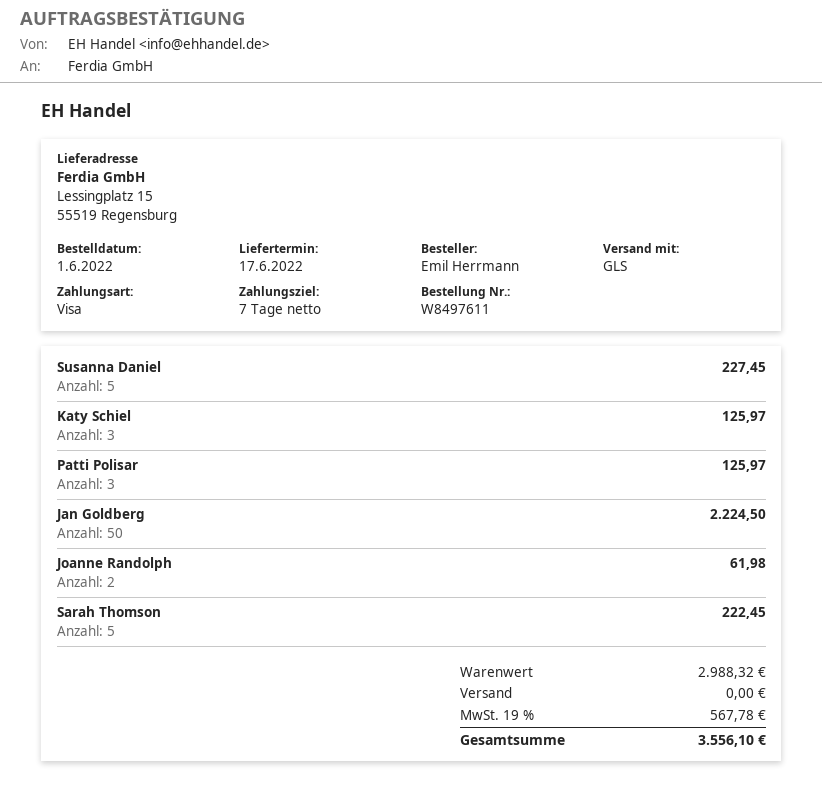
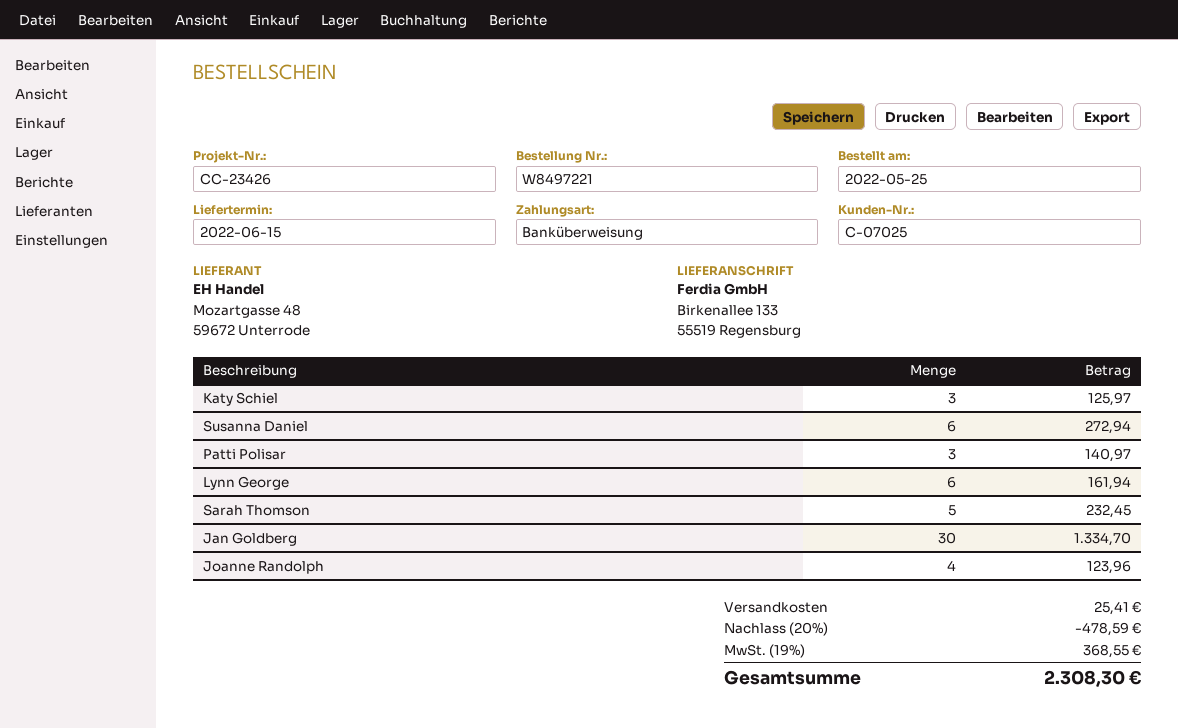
order number: W8497611 -> W8497221
order date: 2022-06-01 -> 2022-05-25
delivery date: 2022-06-17 -> 2022-06-15
payment method: Visa -> bank transfer
ship to: Lessingplatz 15, 55519 Regensburg -> Birkenallee 133, 55519 Regensburg
Susanna Daniel: 5 for 227.45 -> 6 for 272.94
Patti Polisar: 3 for 125.97 -> 3 for 140.97
Jan Goldberg: 50 for 2224.50 -> 30 for 1334.70
Joanne Randolph: 2 for 61.98 -> 4 for 123.96
Sarah Thomson: 5 for 222.45 -> 5 for 232.45
Lynn George: none -> 6 for 161.94
discount: none -> 20% = 478.59
shipping: 0.00 -> 25.41
tax: 19% = 567.78 -> 19% = 368.55
total: 3556.10 -> 2308.30

